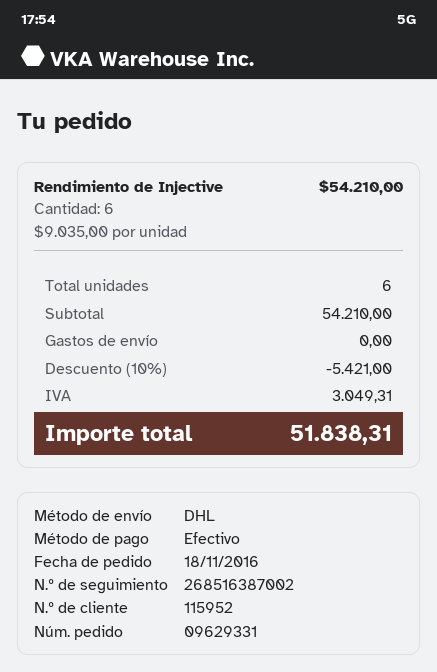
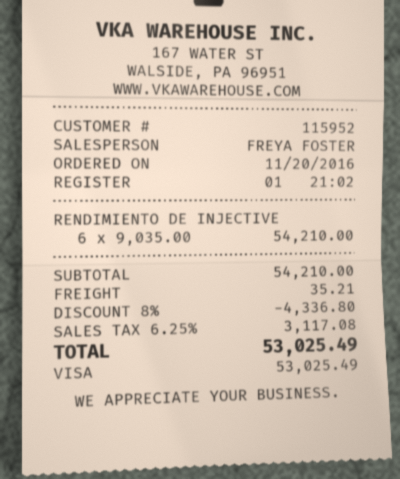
order date: 2016-11-18 -> 2016-11-20
payment method: cash -> Visa
discount: 10% = 5421.00 -> 8% = 4336.80
shipping: 0.00 -> 35.21
tax: 3049.31 -> 3117.08
total: 51838.31 -> 53025.49

